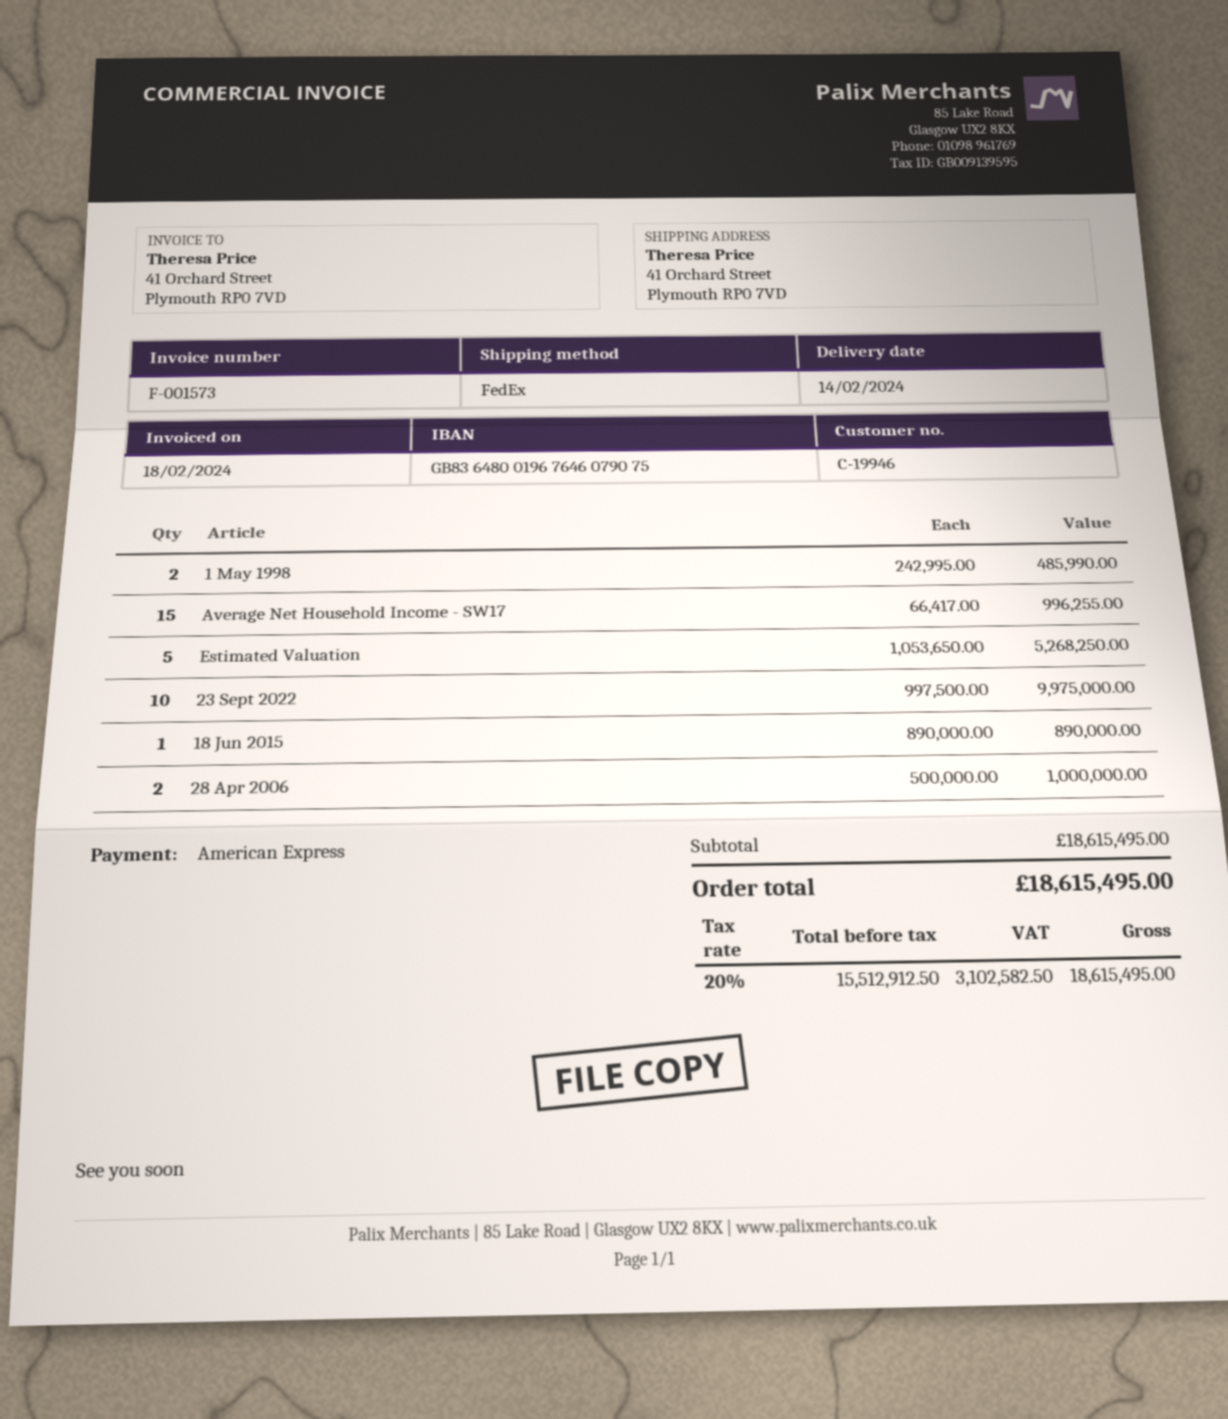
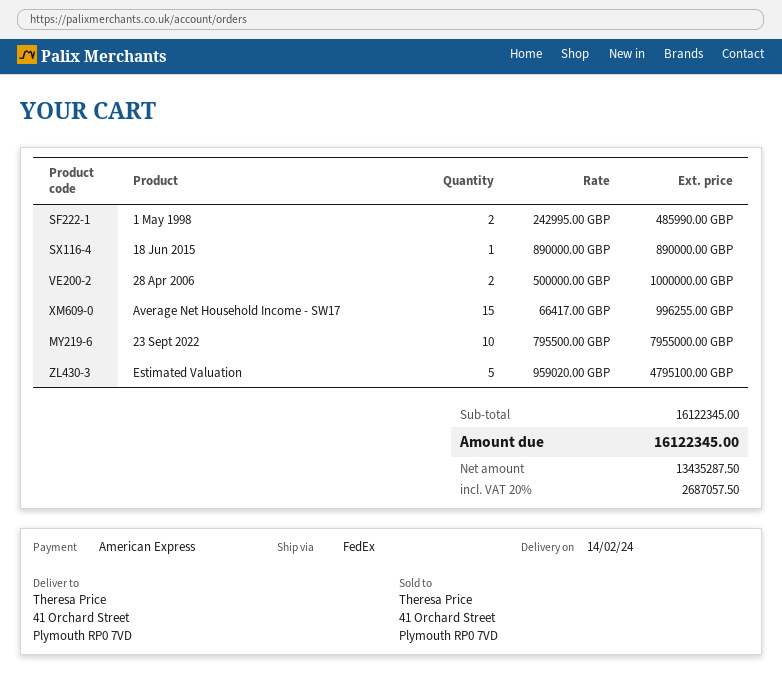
Estimated Valuation: 5 x 1053650.00 = 5268250.00 -> 5 x 959020.00 = 4795100.00
23 Sept 2022: 10 x 997500.00 = 9975000.00 -> 10 x 795500.00 = 7955000.00
subtotal: 18615495.00 -> 16122345.00
net: 15512912.50 -> 13435287.50
tax: 20% = 3102582.50 -> 20% = 2687057.50
total: 18615495.00 -> 16122345.00

